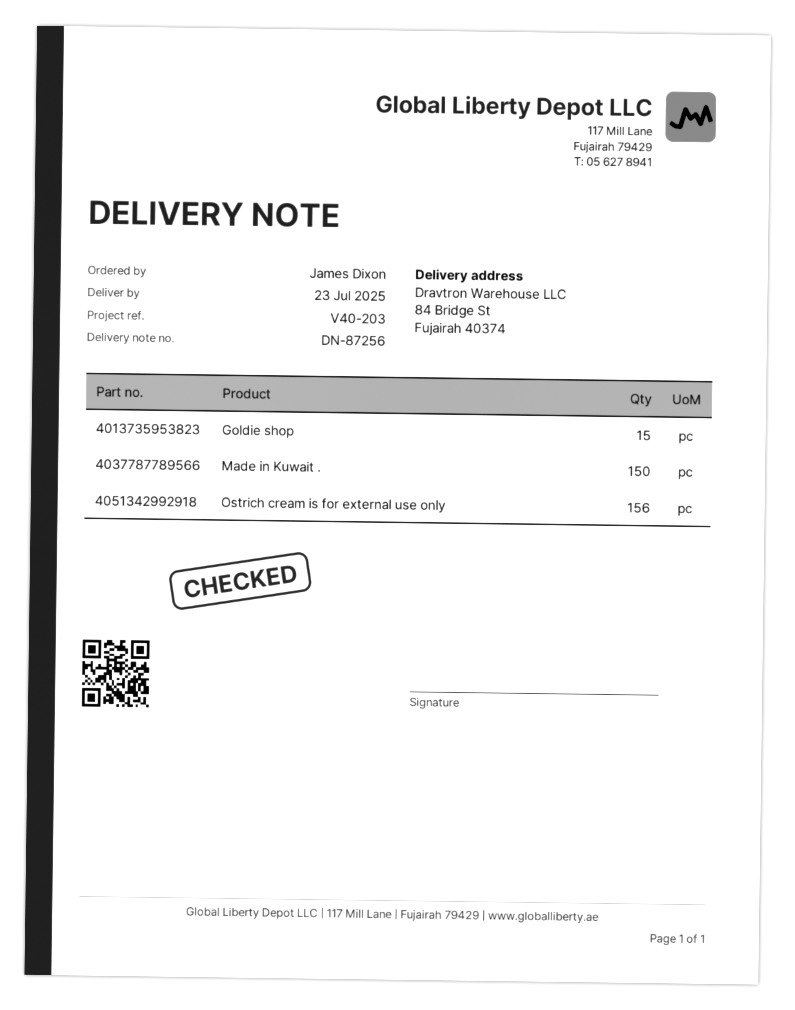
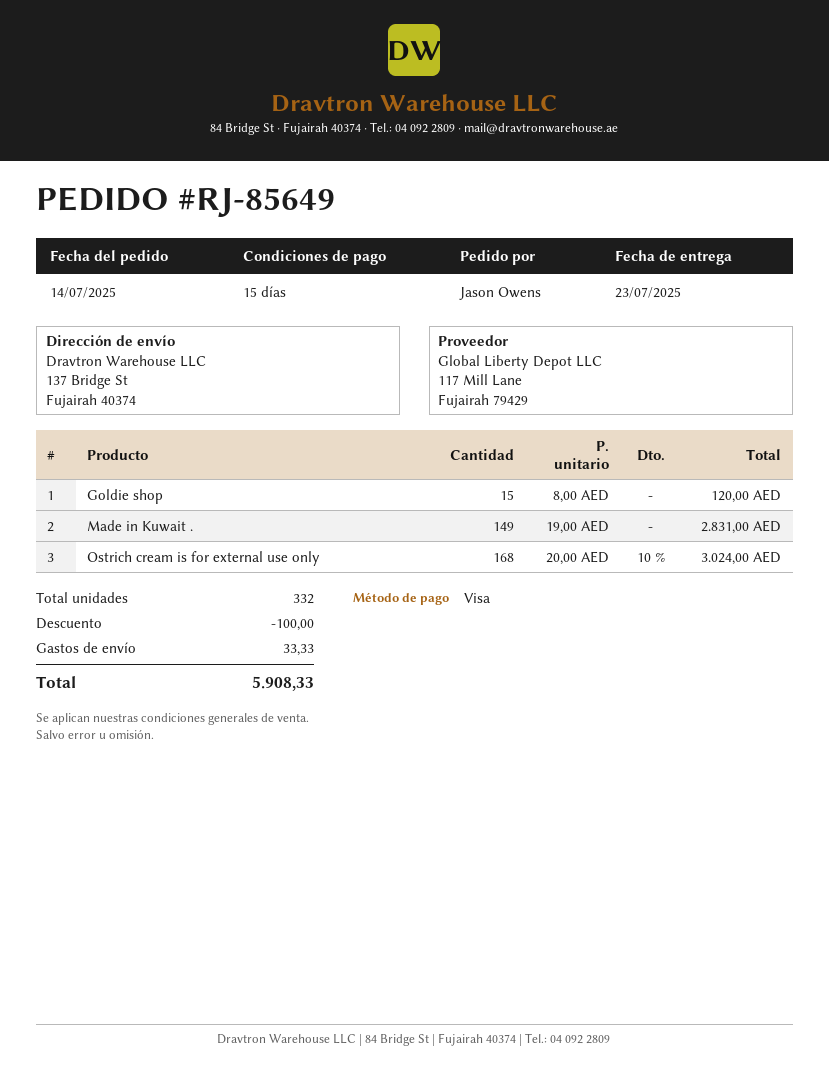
ordered by: James Dixon -> Jason Owens
ship to: 84 Bridge St, Fujairah 40374 -> 137 Bridge St, Fujairah 40374
Made in Kuwait .: 150 -> 149
Ostrich cream is for external use only: 156 -> 168

